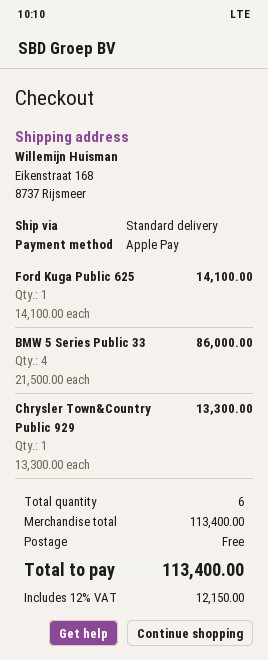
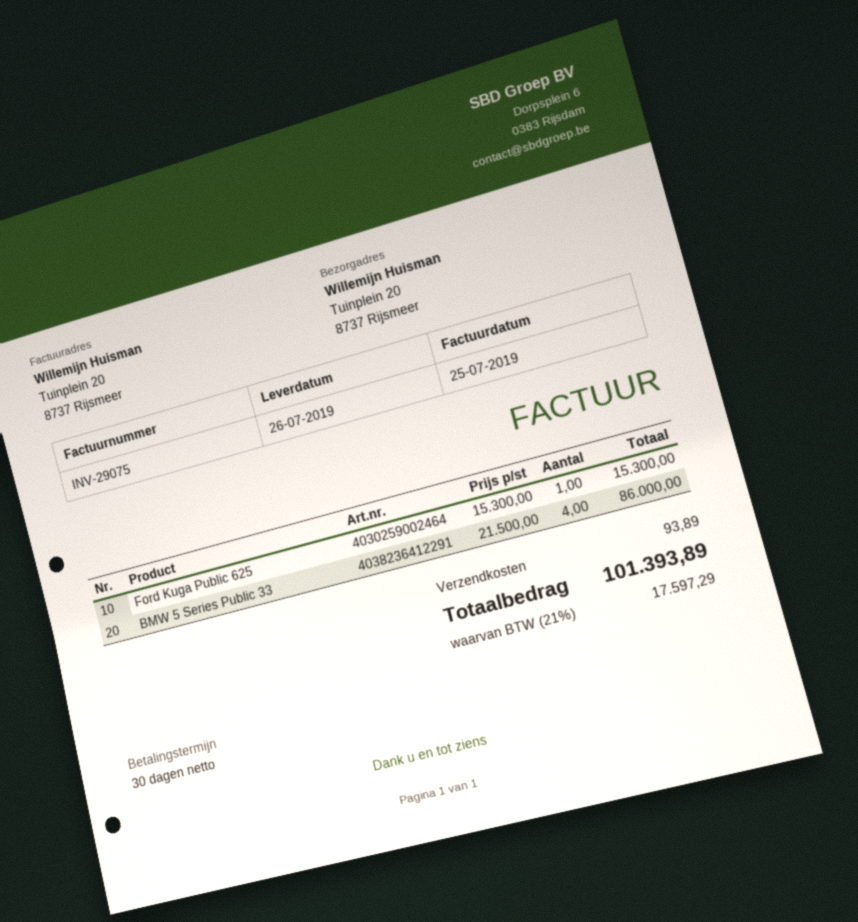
ship to: Eikenstraat 168, 8737 Rijsmeer -> Tuinplein 20, 8737 Rijsmeer
Ford Kuga Public 625: 1 x 14100.00 = 14100.00 -> 1 x 15300.00 = 15300.00
Chrysler Town&Country Public 929: 1 x 13300.00 = 13300.00 -> none
shipping: 0.00 -> 93.89
tax: 12% = 12150.00 -> 21% = 17597.29
total: 113400.00 -> 101393.89

